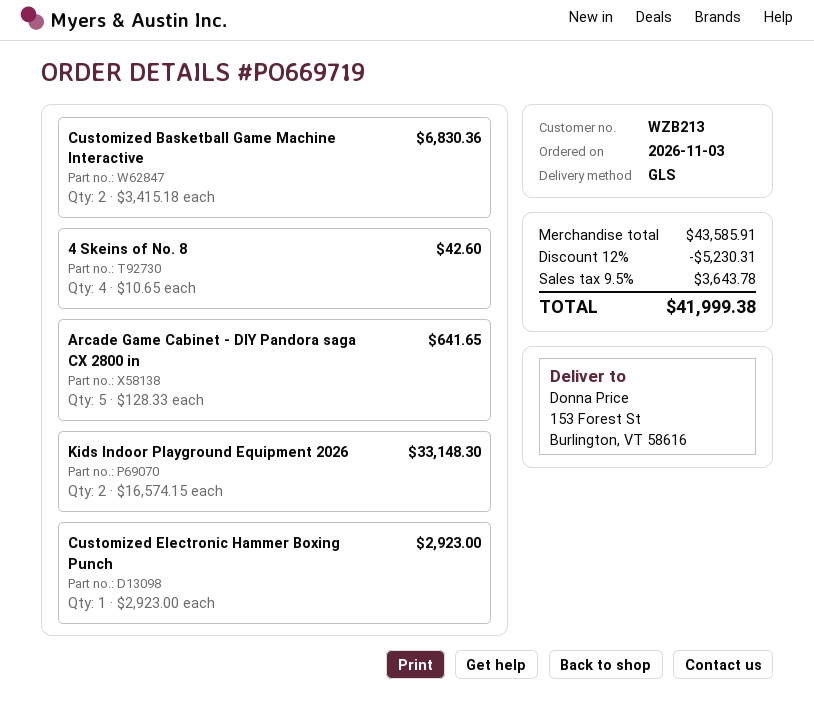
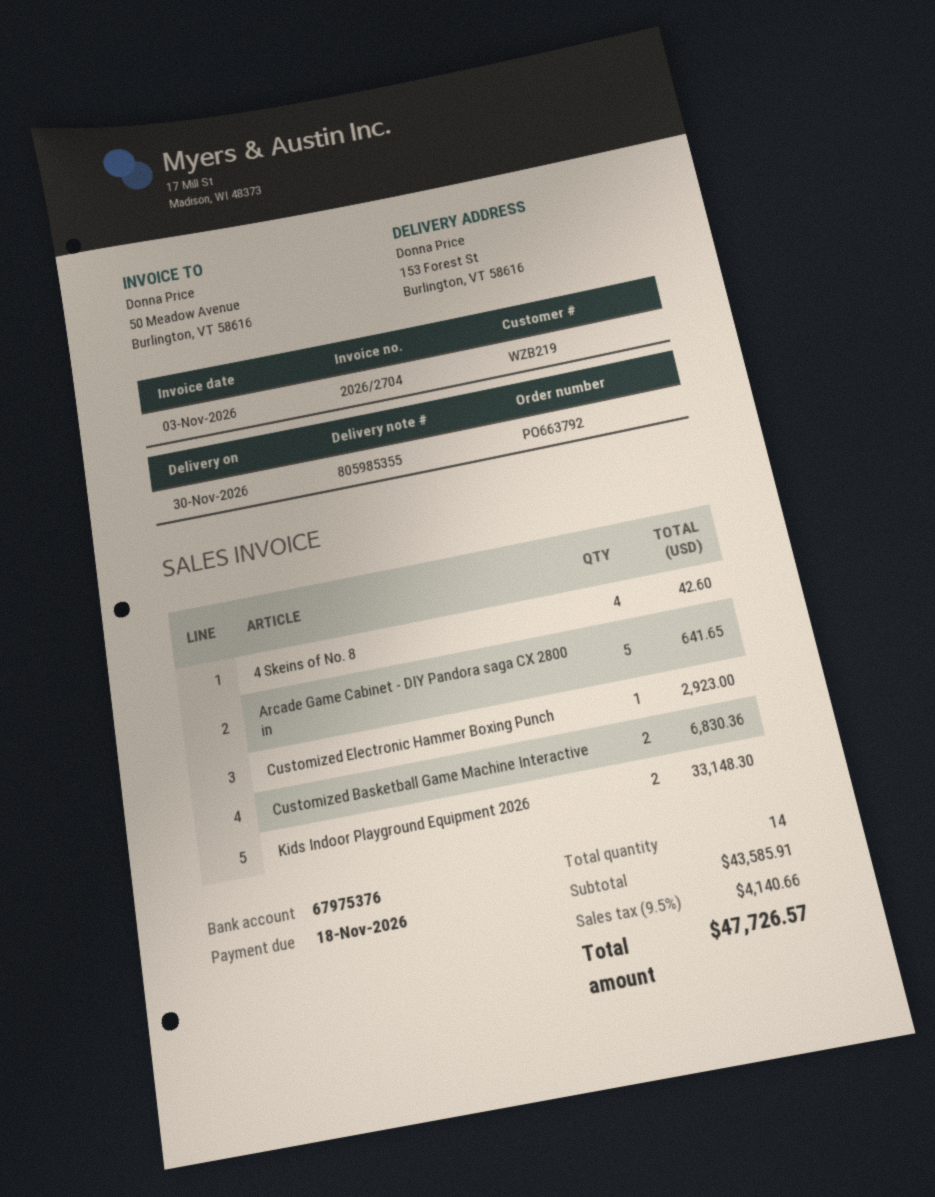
order number: PO669719 -> PO663792
customer number: WZB213 -> WZB219
discount: 12% = 5230.31 -> none
tax: 9.5% = 3643.78 -> 9.5% = 4140.66
total: 41999.38 -> 47726.57

